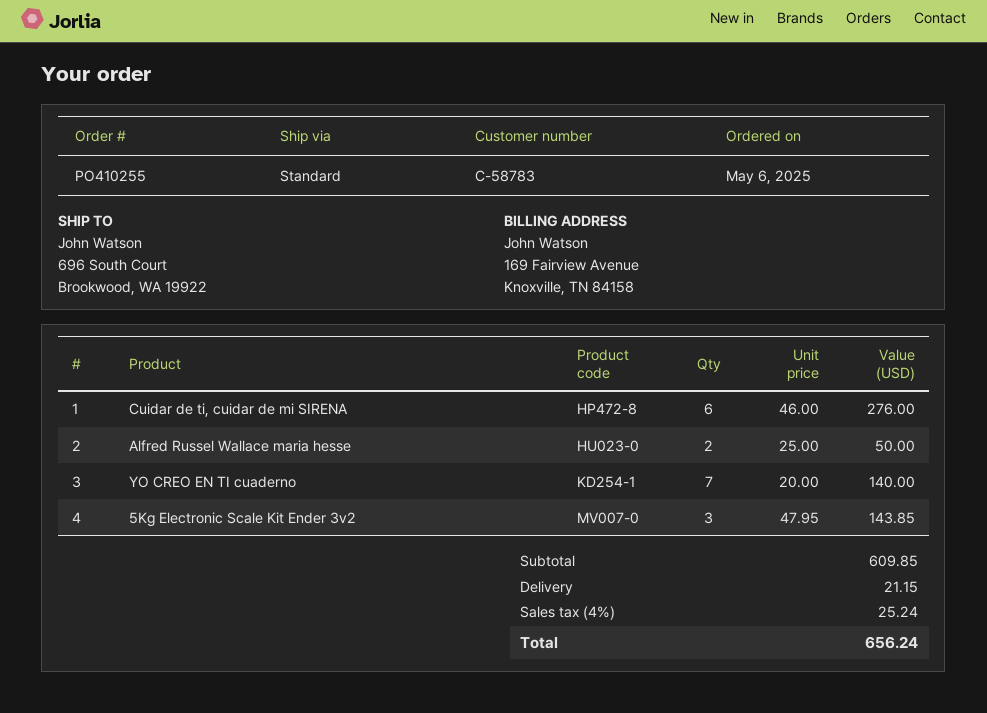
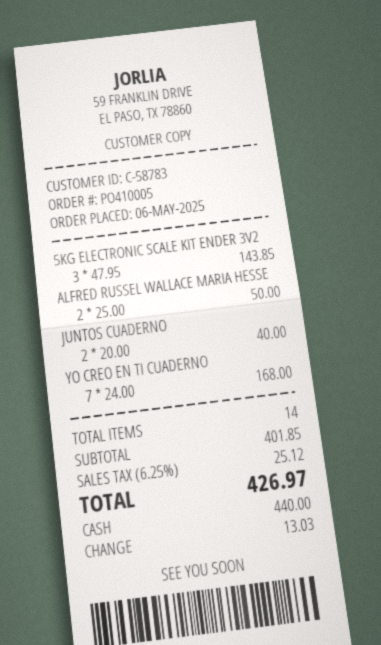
order number: PO410255 -> PO410005
Cuidar de ti, cuidar de mi SIRENA: 6 x 46.00 = 276.00 -> none
YO CREO EN TI cuaderno: 7 x 20.00 = 140.00 -> 7 x 24.00 = 168.00
JUNTOS CUADERNO: none -> 2 x 20.00 = 40.00
subtotal: 609.85 -> 401.85
shipping: 21.15 -> none
tax: 4% = 25.24 -> 6.25% = 25.12
total: 656.24 -> 426.97

